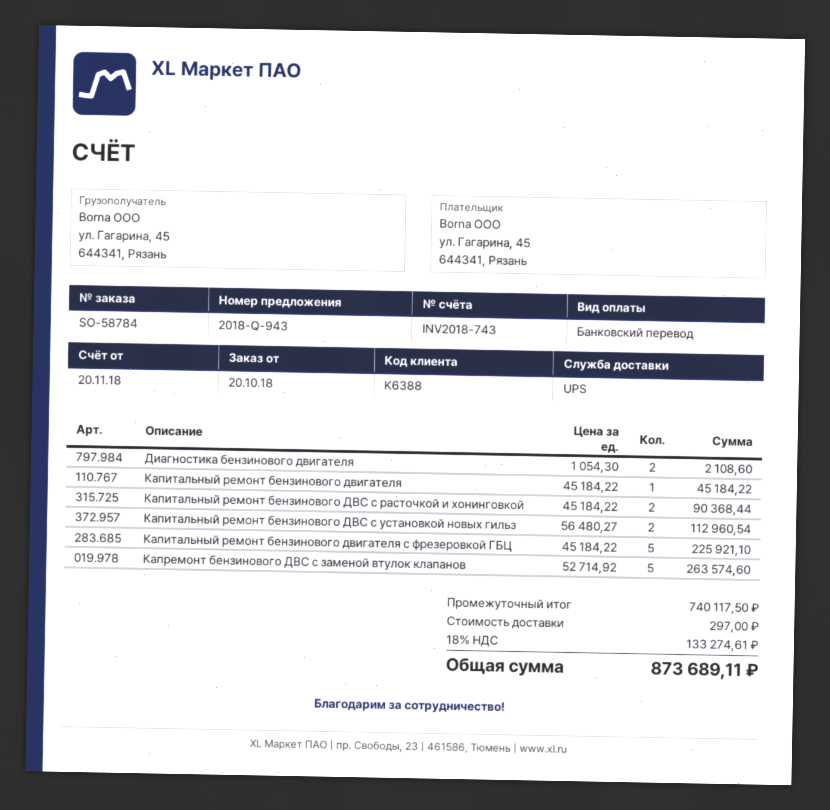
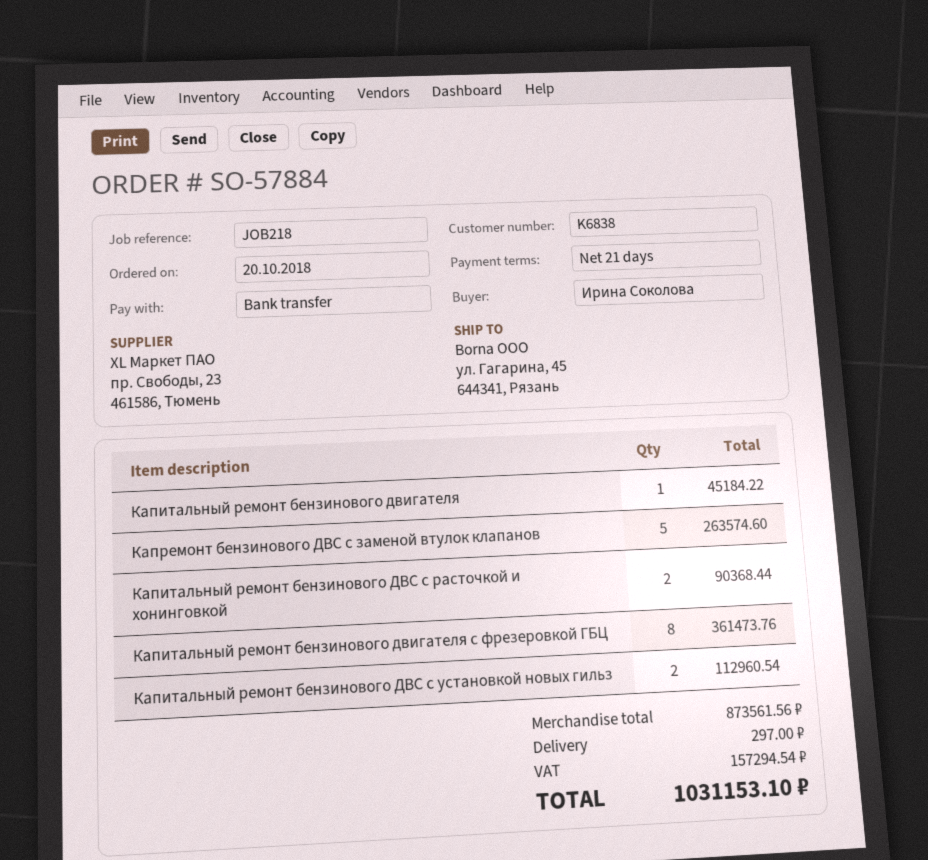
order number: SO-58784 -> SO-57884
customer number: K6388 -> K6838
Диагностика бензинового двигателя: 2 for 2108.60 -> none
Капитальный ремонт бензинового двигателя с фрезеровкой ГБЦ: 5 for 225921.10 -> 8 for 361473.76
subtotal: 740117.50 -> 873561.56
tax: 133274.61 -> 157294.54
total: 873689.11 -> 1031153.10

